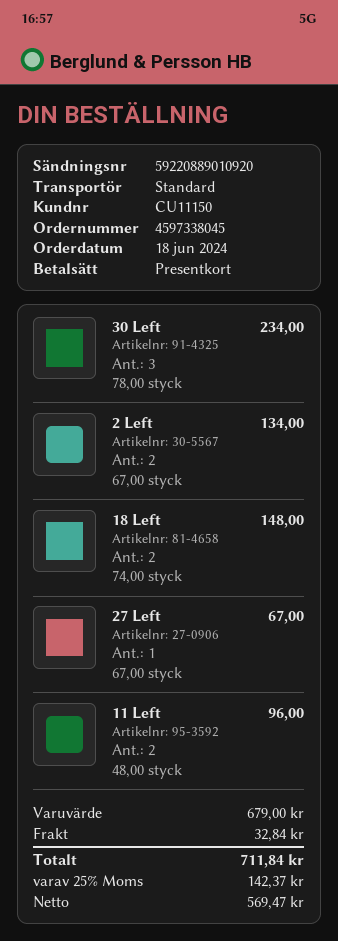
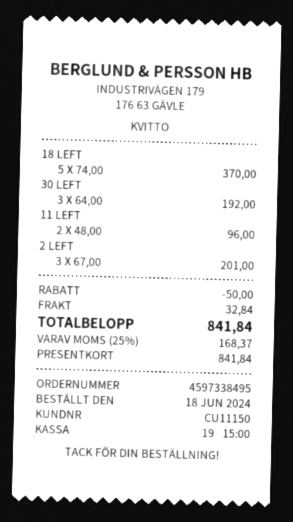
order number: 4597338045 -> 4597338495
30 Left: 3 x 78.00 = 234.00 -> 3 x 64.00 = 192.00
2 Left: 2 x 67.00 = 134.00 -> 3 x 67.00 = 201.00
18 Left: 2 x 74.00 = 148.00 -> 5 x 74.00 = 370.00
27 Left: 1 x 67.00 = 67.00 -> none
discount: none -> 50.00
tax: 25% = 142.37 -> 25% = 168.37
total: 711.84 -> 841.84

